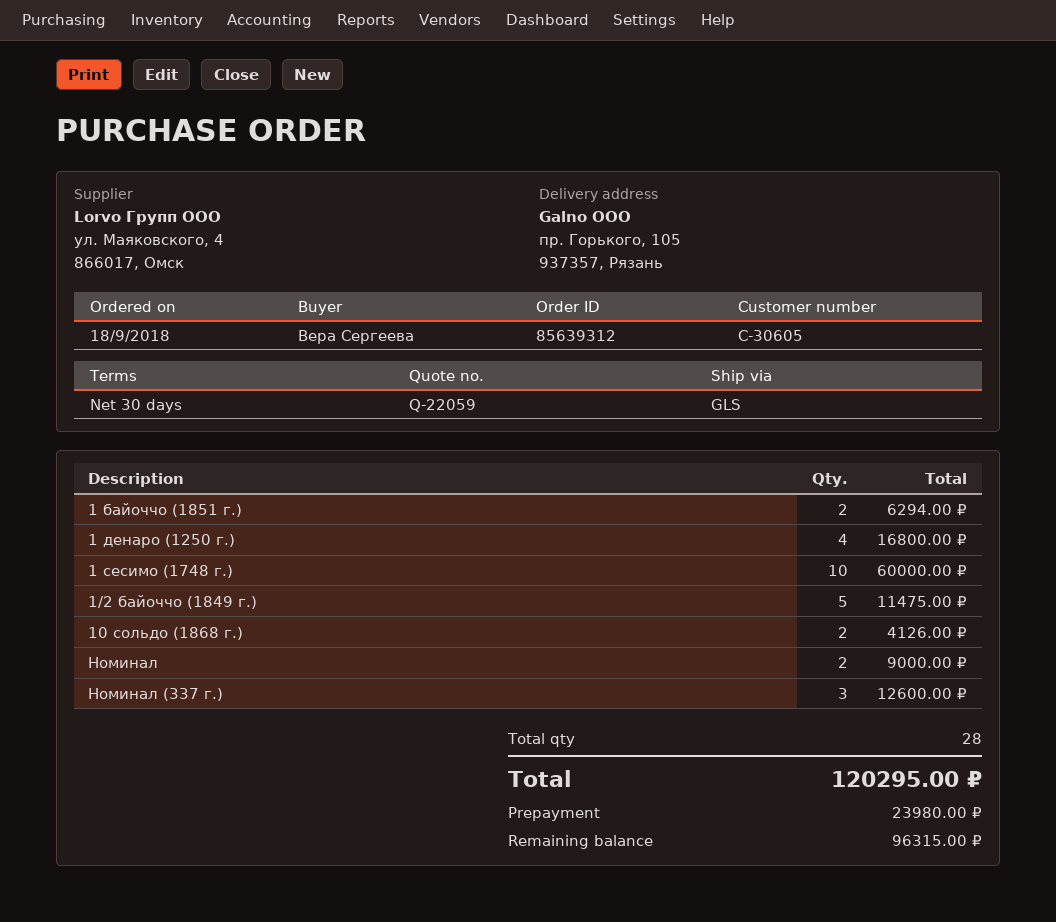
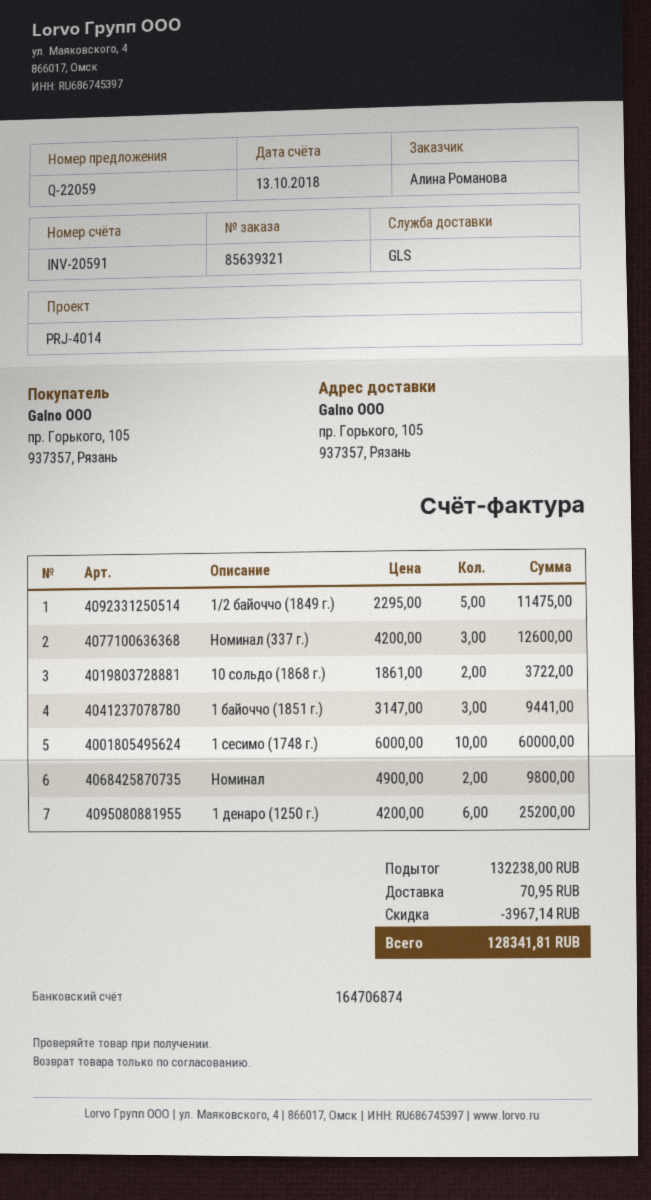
order number: 85639312 -> 85639321
ordered by: Вера Сергеева -> Алина Романова
1 байоччо (1851 г.): 2 for 6294.00 -> 3 for 9441.00
1 денаро (1250 г.): 4 for 16800.00 -> 6 for 25200.00
10 сольдо (1868 г.): 2 for 4126.00 -> 2 for 3722.00
Номинал: 2 for 9000.00 -> 2 for 9800.00
discount: none -> 3967.14
shipping: none -> 70.95
total: 120295.00 -> 128341.81

